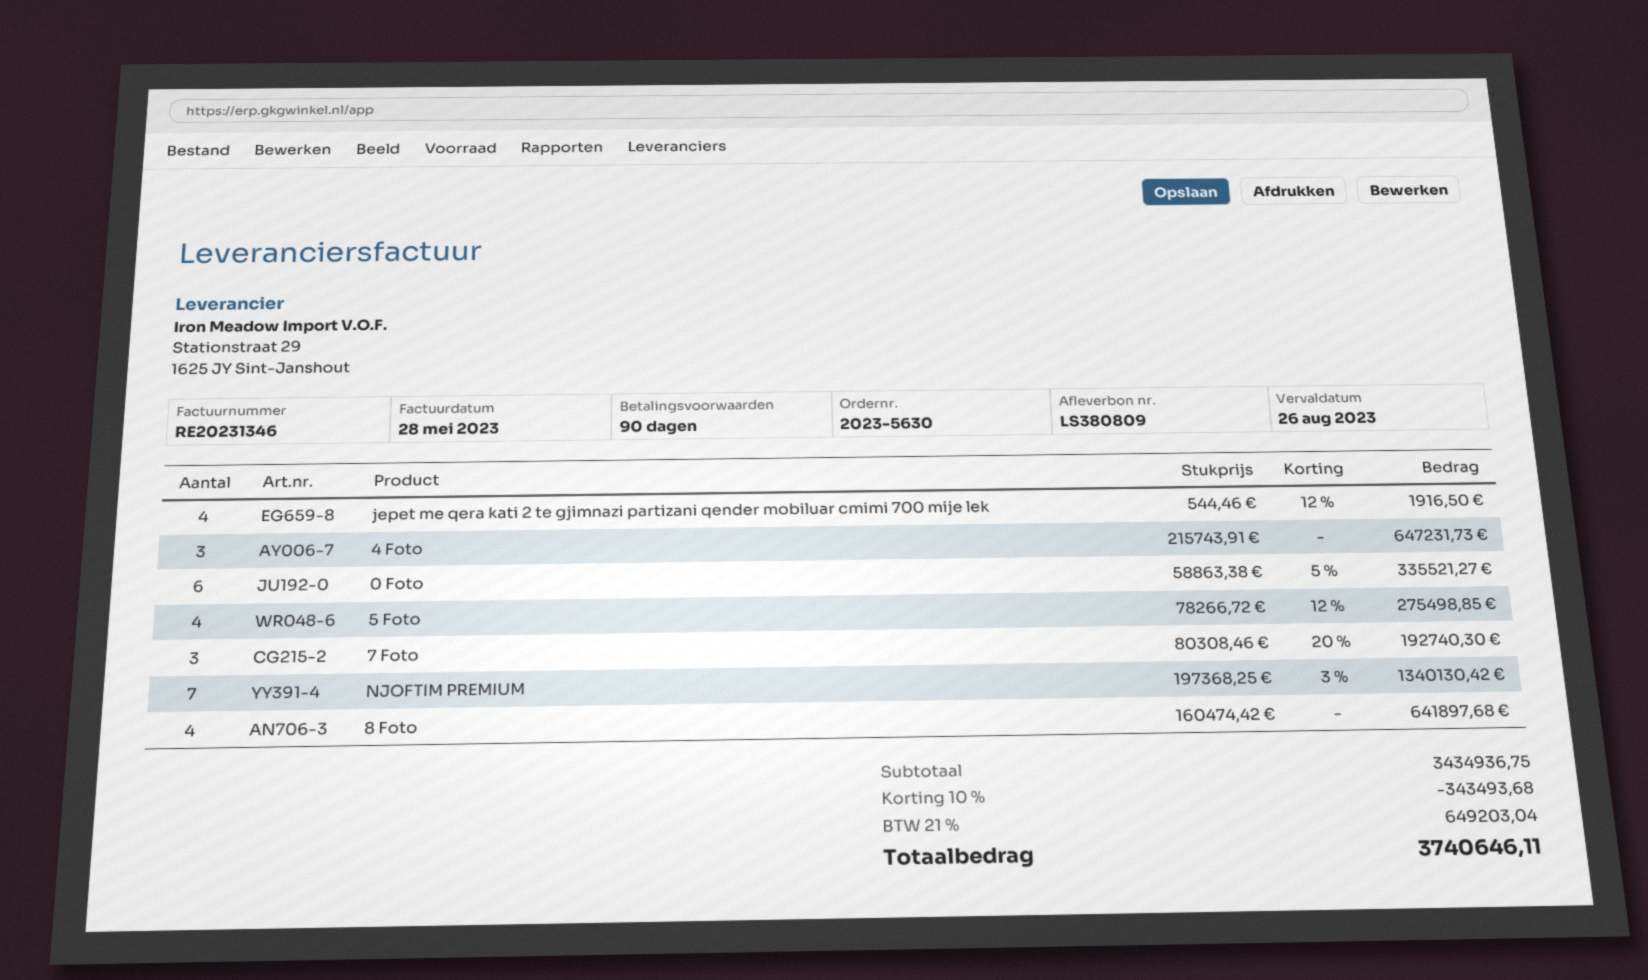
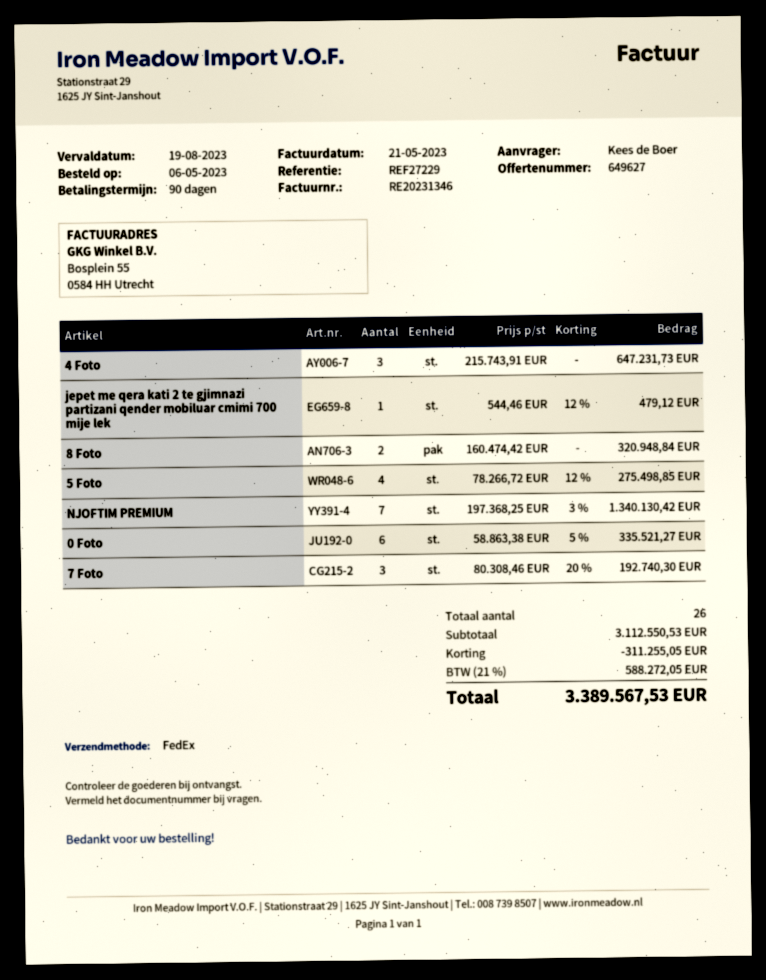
invoice date: 2023-05-28 -> 2023-05-21
due date: 2023-08-26 -> 2023-08-19
jepet me qera kati 2 te gjimnazi partizani qender mobiluar cmimi 700 mije lek: 4 x 544.46 - 12% = 1916.50 -> 1 x 544.46 - 12% = 479.12
8 Foto: 4 x 160474.42 = 641897.68 -> 2 x 160474.42 = 320948.84
subtotal: 3434936.75 -> 3112550.53
discount: 343493.68 -> 311255.05
tax: 21% = 649203.04 -> 21% = 588272.05
total: 3740646.11 -> 3389567.53

